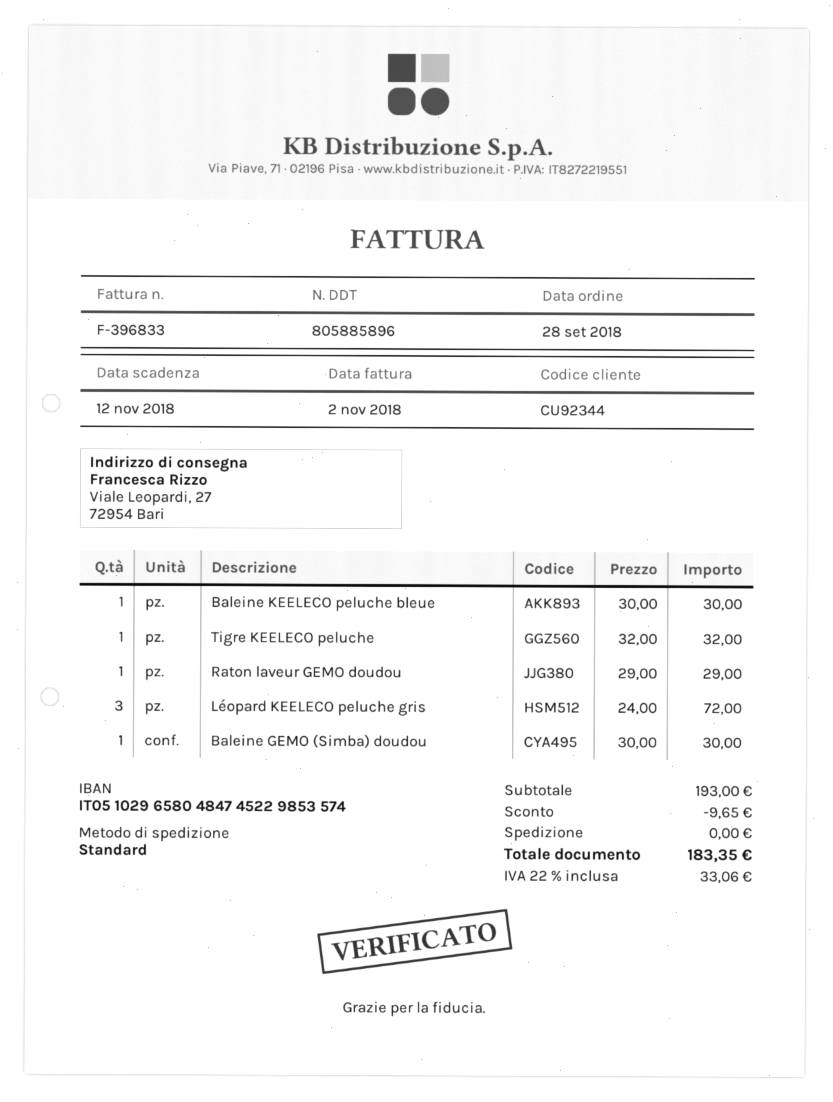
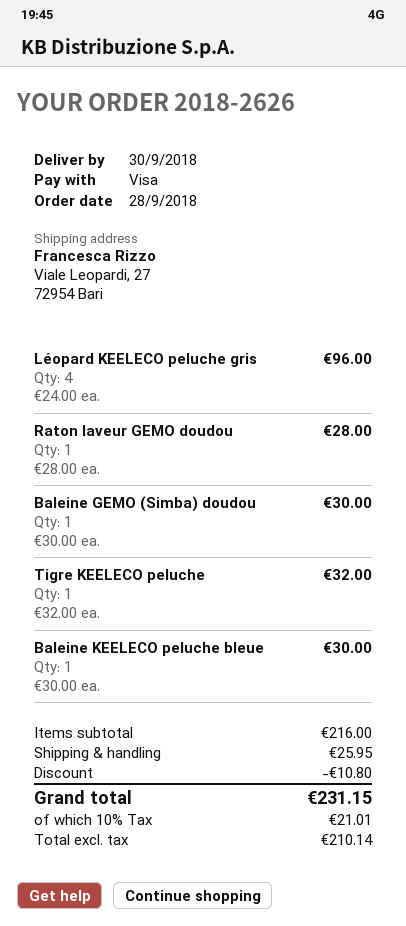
Raton laveur GEMO doudou: 1 x 29.00 = 29.00 -> 1 x 28.00 = 28.00
Léopard KEELECO peluche gris: 3 x 24.00 = 72.00 -> 4 x 24.00 = 96.00
subtotal: 193.00 -> 216.00
discount: 9.65 -> 10.80
shipping: 0.00 -> 25.95
tax: 22% = 33.06 -> 10% = 21.01
total: 183.35 -> 231.15

